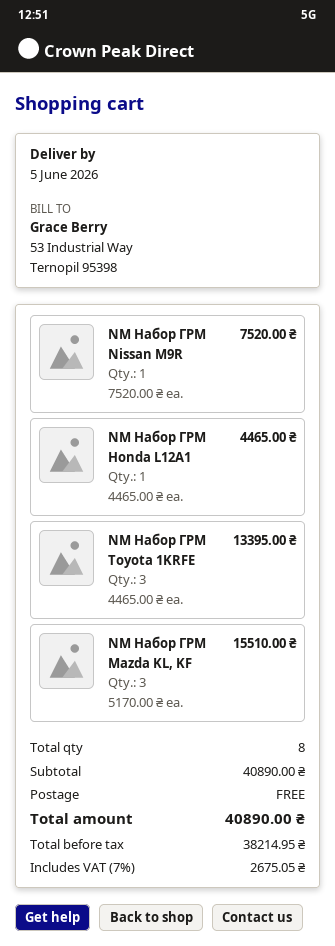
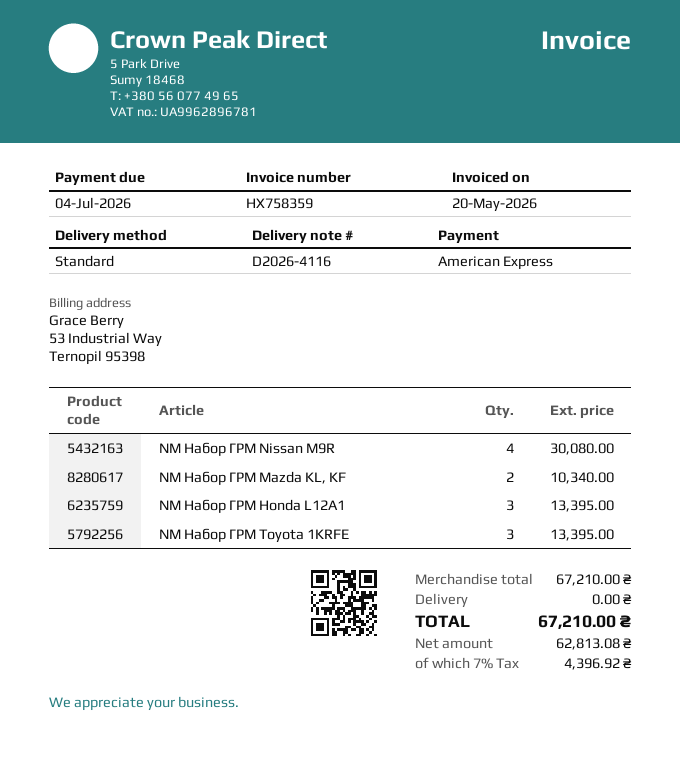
NM Набор ГРМ Nissan M9R: 1 for 7520.00 -> 4 for 30080.00
NM Набор ГРМ Honda L12A1: 1 for 4465.00 -> 3 for 13395.00
NM Набор ГРМ Mazda KL, KF: 3 for 15510.00 -> 2 for 10340.00
subtotal: 40890.00 -> 67210.00
net: 38214.95 -> 62813.08
tax: 7% = 2675.05 -> 7% = 4396.92
total: 40890.00 -> 67210.00

